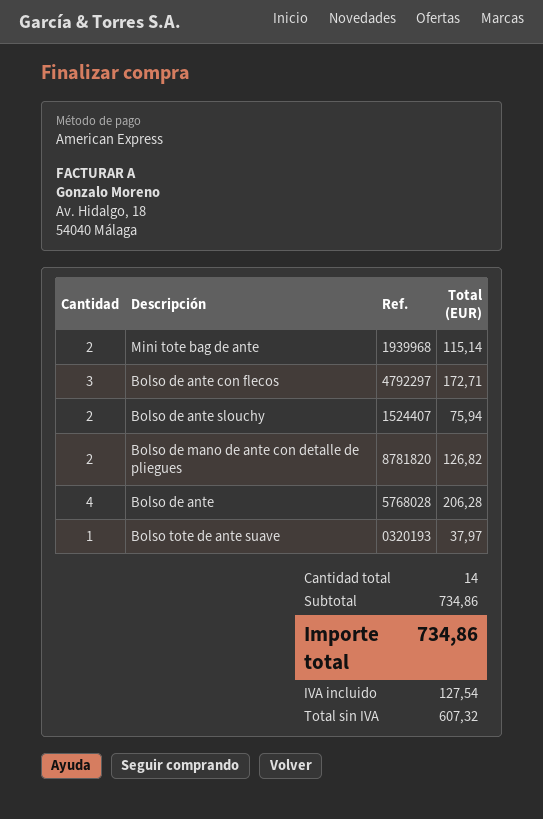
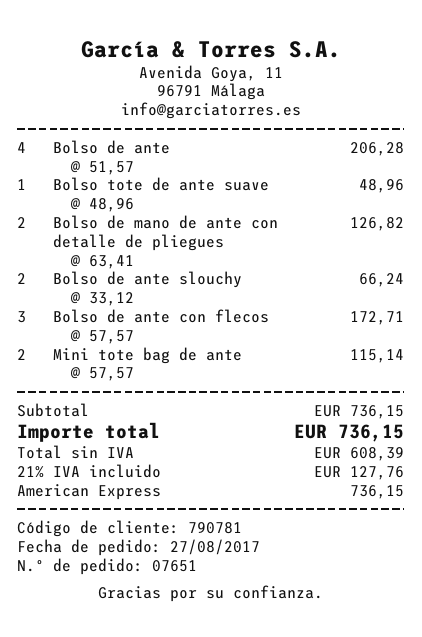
Bolso de ante slouchy: 2 for 75.94 -> 2 for 66.24
Bolso tote de ante suave: 1 for 37.97 -> 1 for 48.96
subtotal: 734.86 -> 736.15
net: 607.32 -> 608.39
tax: 127.54 -> 127.76
total: 734.86 -> 736.15

